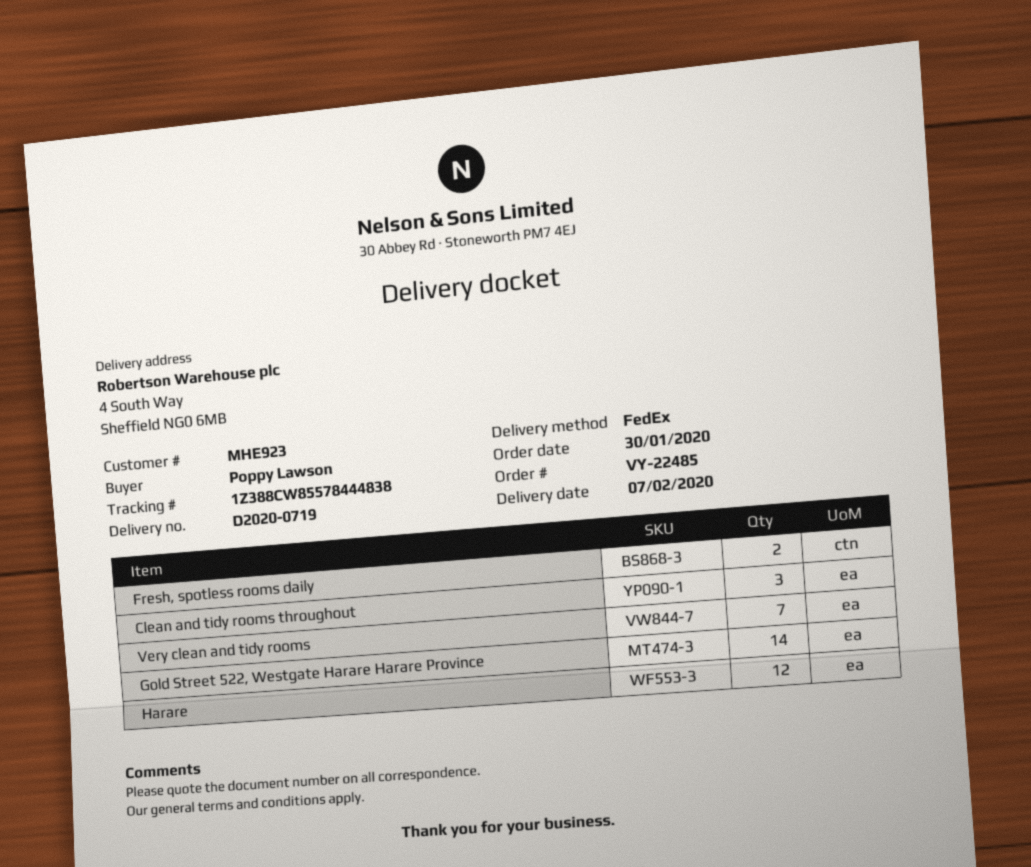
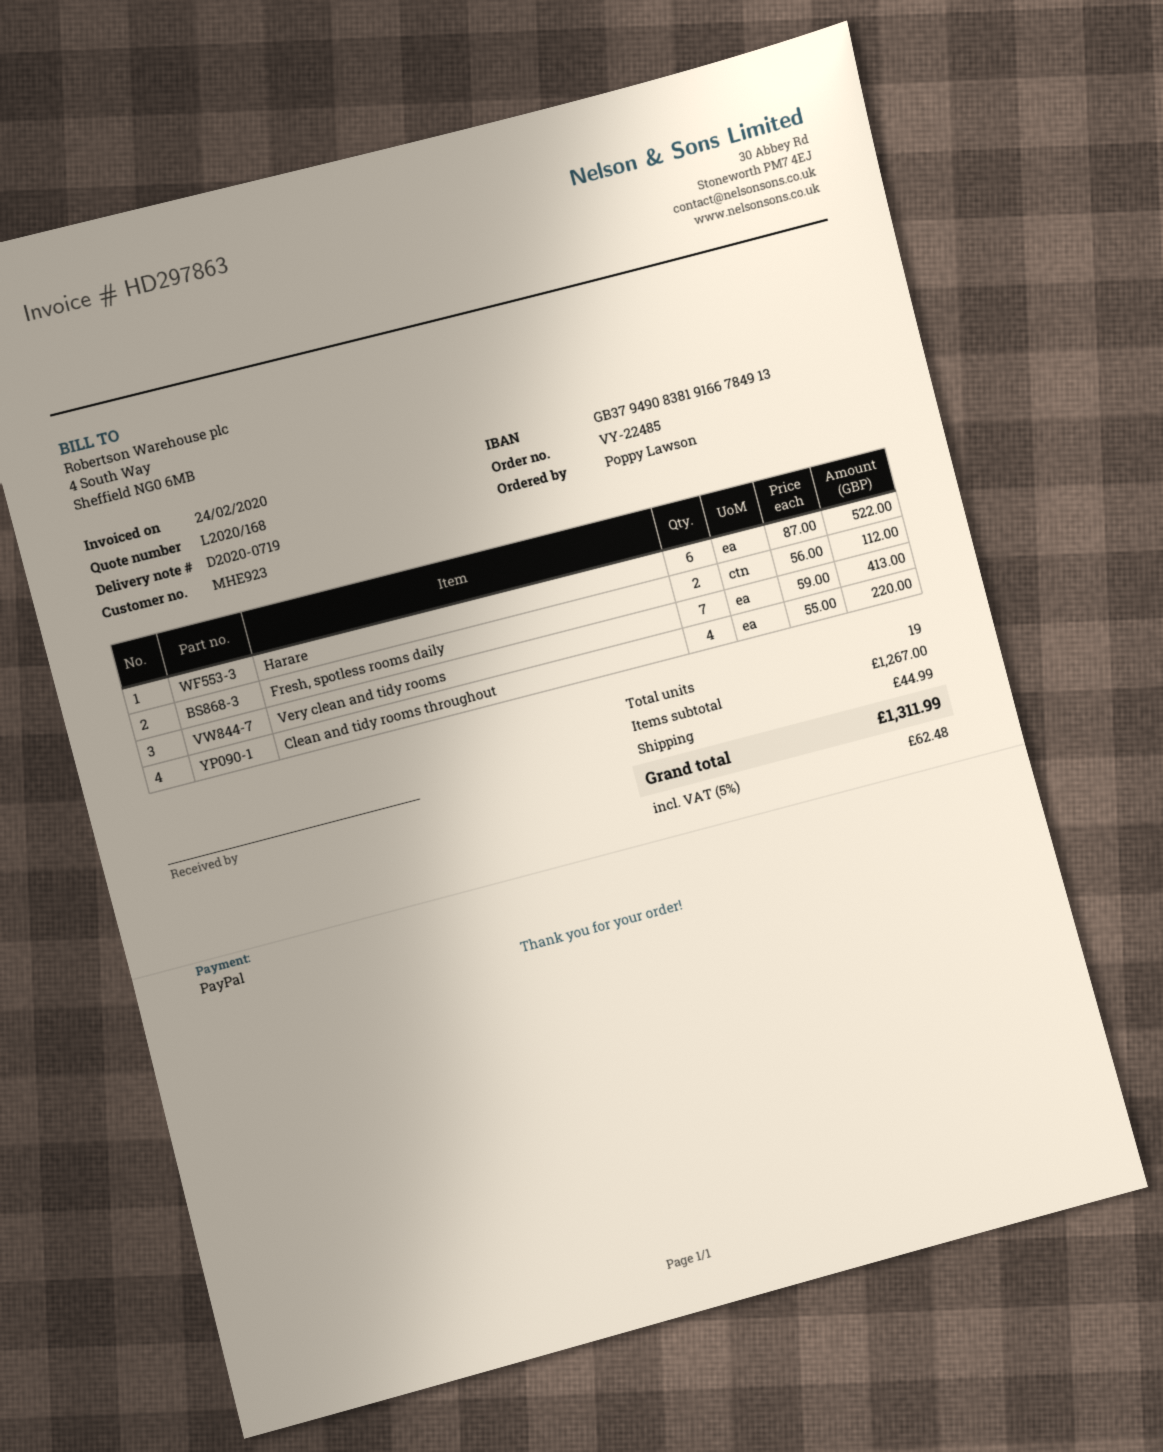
Clean and tidy rooms throughout: 3 -> 4
Gold Street 522, Westgate Harare Harare Province: 14 -> none
Harare: 12 -> 6

